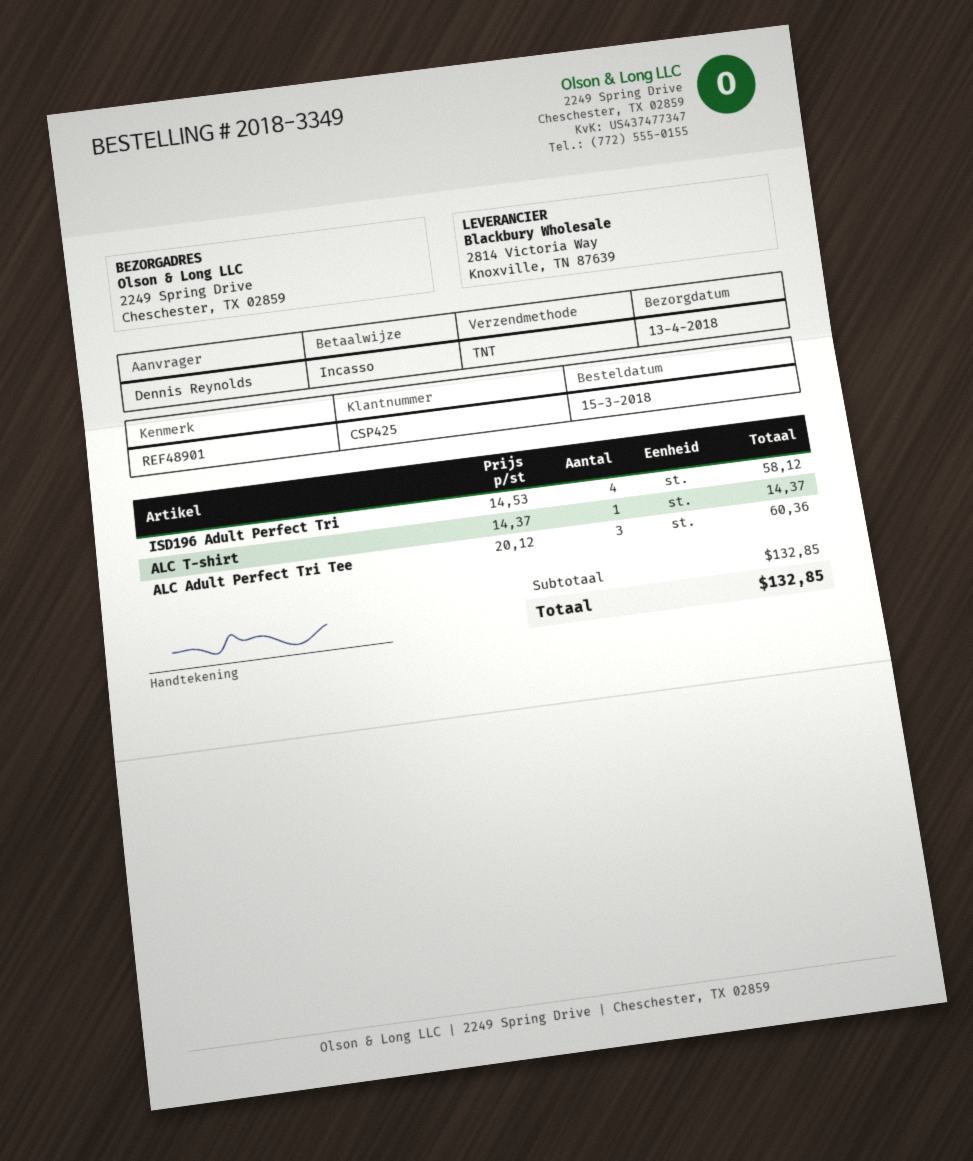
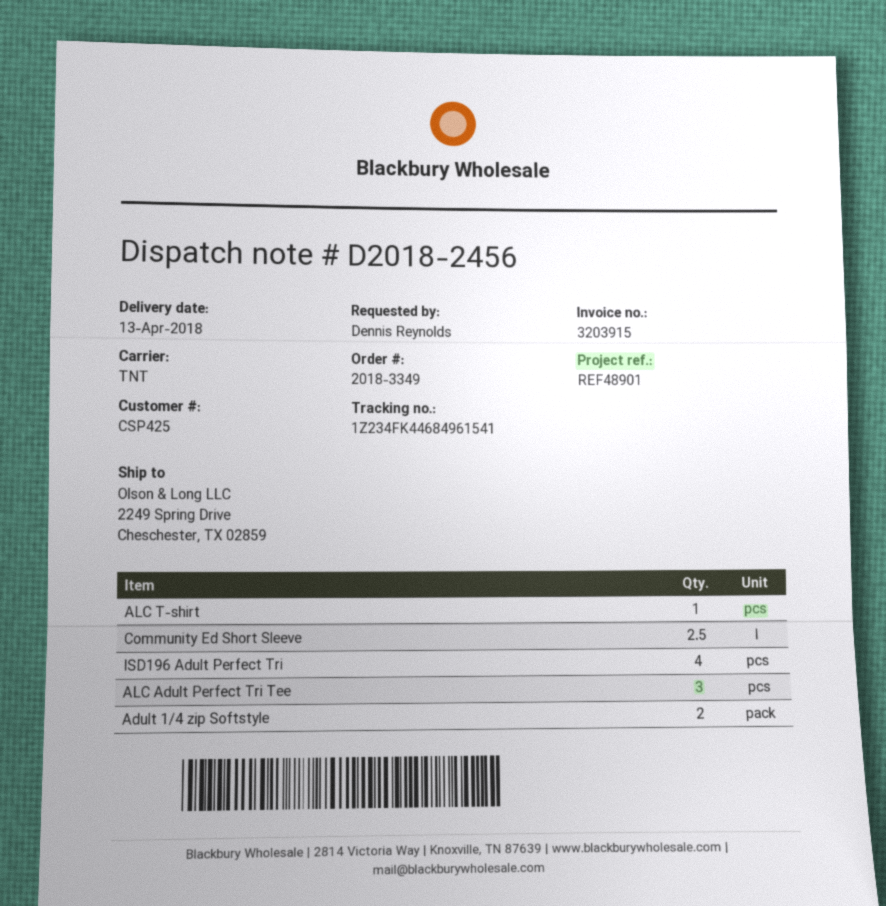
Community Ed Short Sleeve: none -> 2.5
Adult 1/4 zip Softstyle: none -> 2

